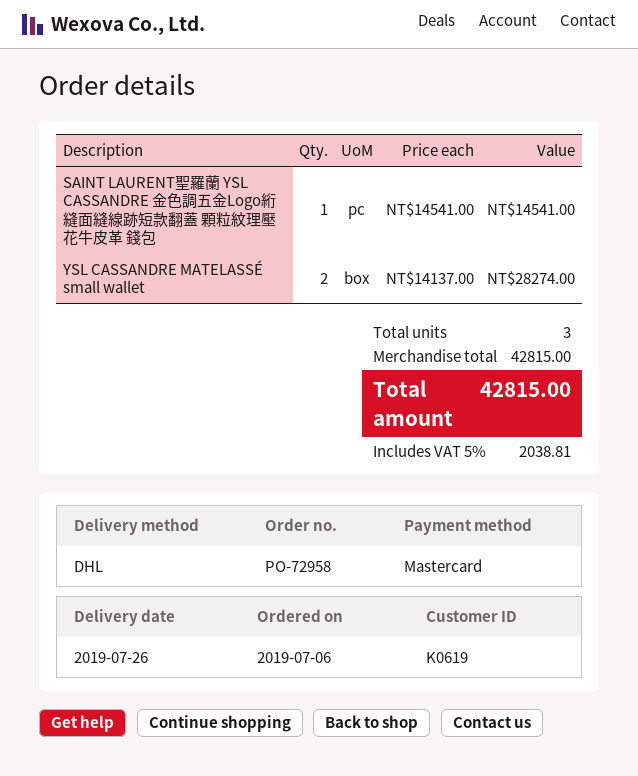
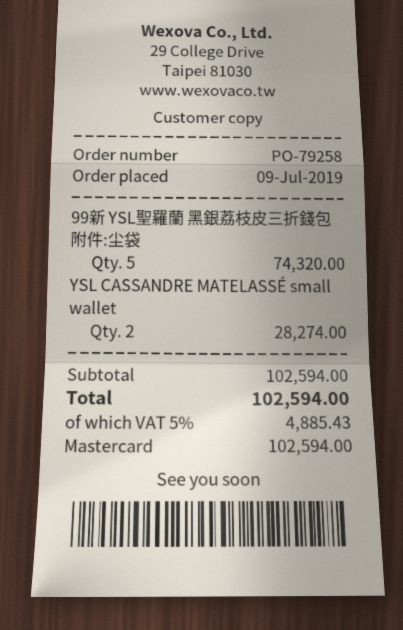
order number: PO-72958 -> PO-79258
order date: 2019-07-06 -> 2019-07-09
SAINT LAURENT聖羅蘭 YSL CASSANDRE 金色調五金Logo絎縫面縫線跡短款翻蓋 顆粒紋理壓花牛皮革 錢包: 1 for 14541.00 -> none
99新 YSL聖羅蘭 黑銀荔枝皮三折錢包 附件:尘袋: none -> 5 for 74320.00
subtotal: 42815.00 -> 102594.00
tax: 5% = 2038.81 -> 5% = 4885.43
total: 42815.00 -> 102594.00

